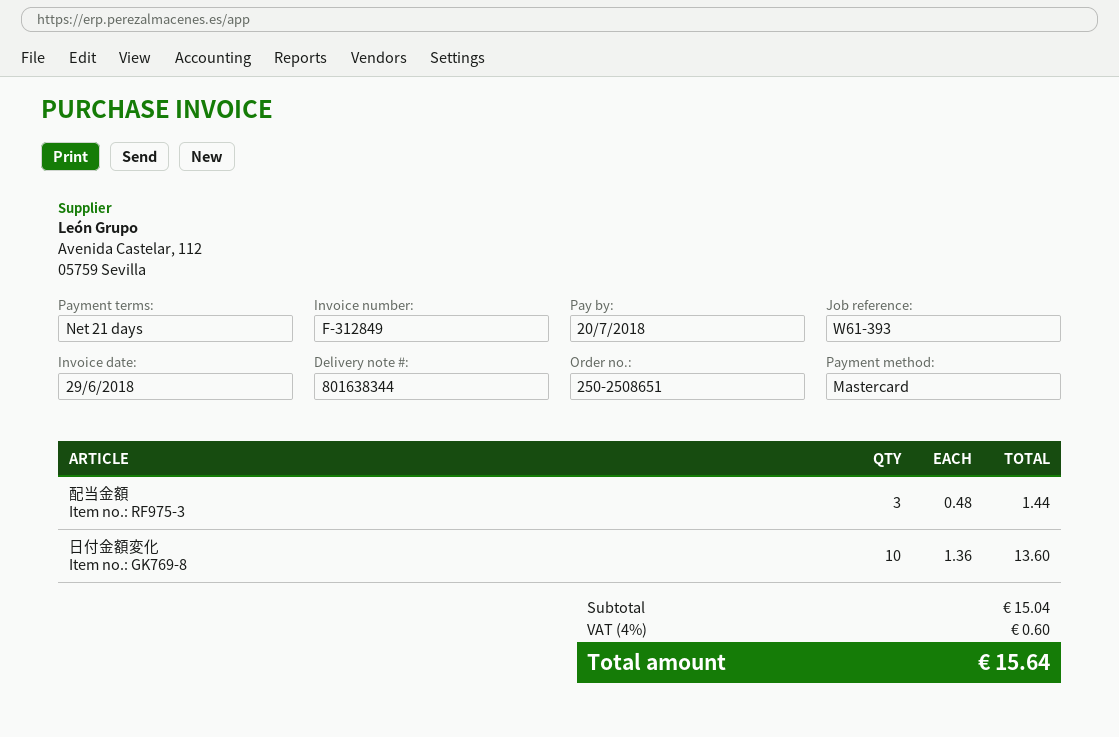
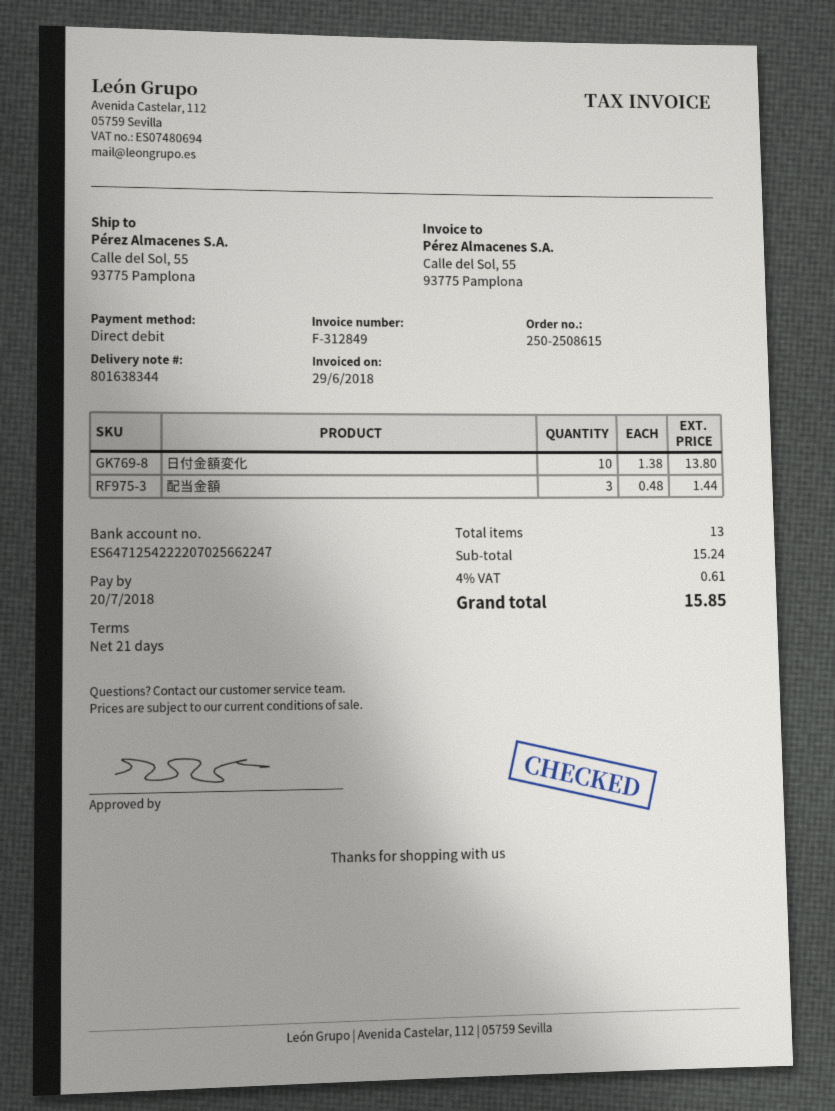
order number: 250-2508651 -> 250-2508615
payment method: Mastercard -> direct debit
日付金額変化: 10 x 1.36 = 13.60 -> 10 x 1.38 = 13.80
subtotal: 15.04 -> 15.24
tax: 4% = 0.60 -> 4% = 0.61
total: 15.64 -> 15.85

